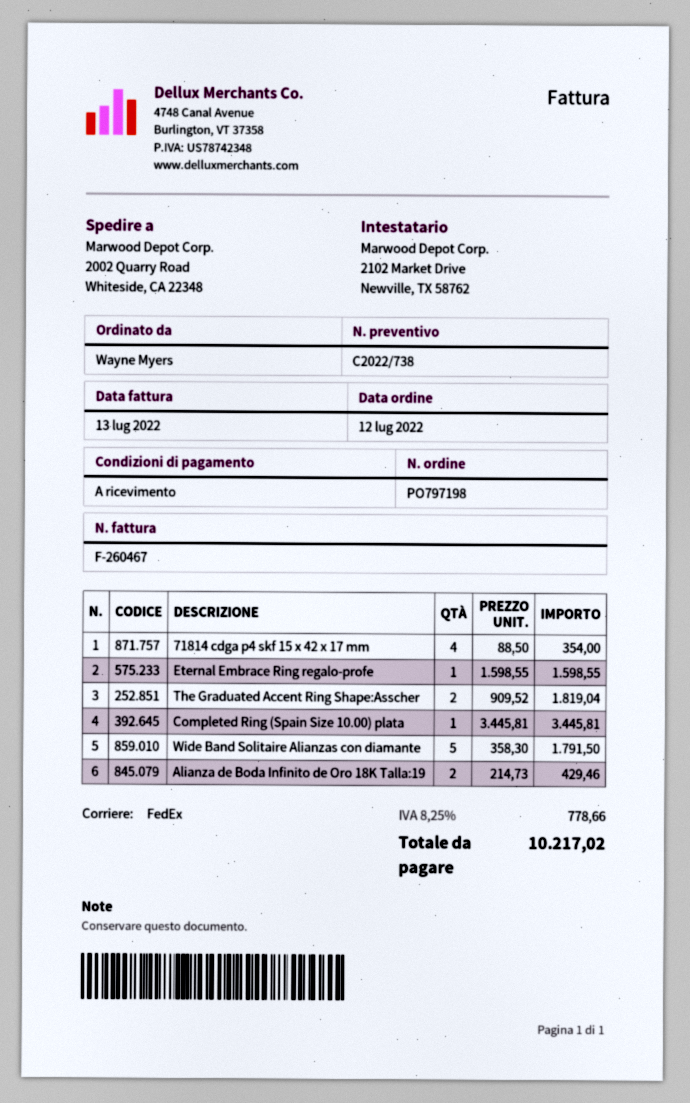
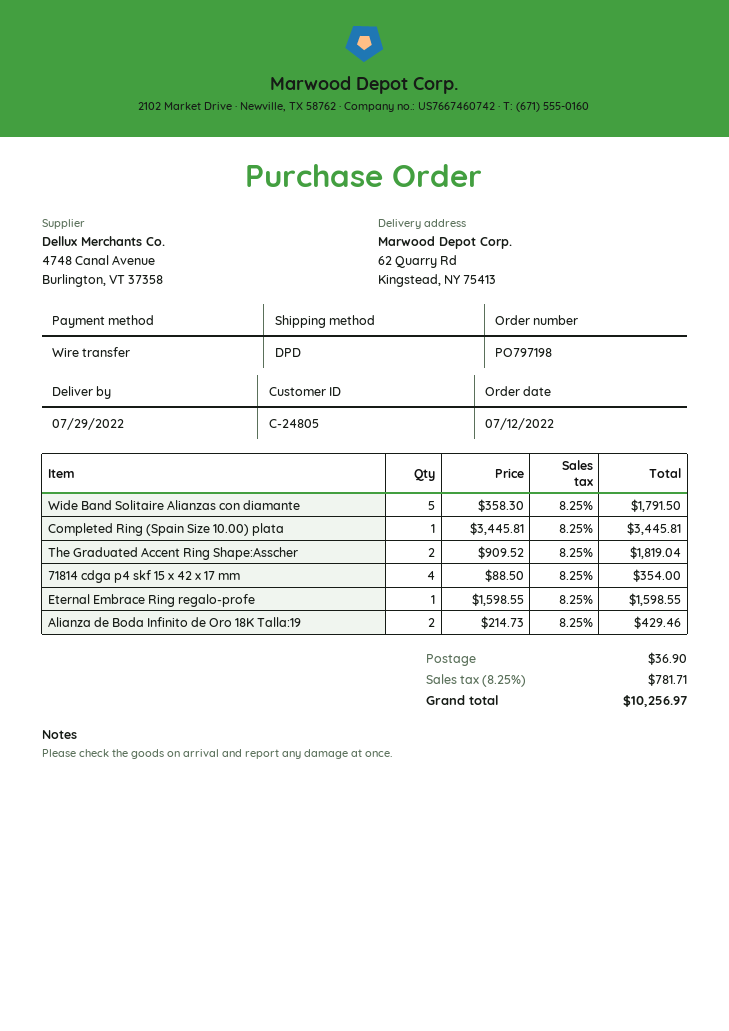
shipping method: FedEx -> DPD
ship to: 2002 Quarry Road, Whiteside, CA 22348 -> 62 Quarry Rd, Kingstead, NY 75413
shipping: none -> 36.90
tax: 8.25% = 778.66 -> 8.25% = 781.71
total: 10217.02 -> 10256.97

